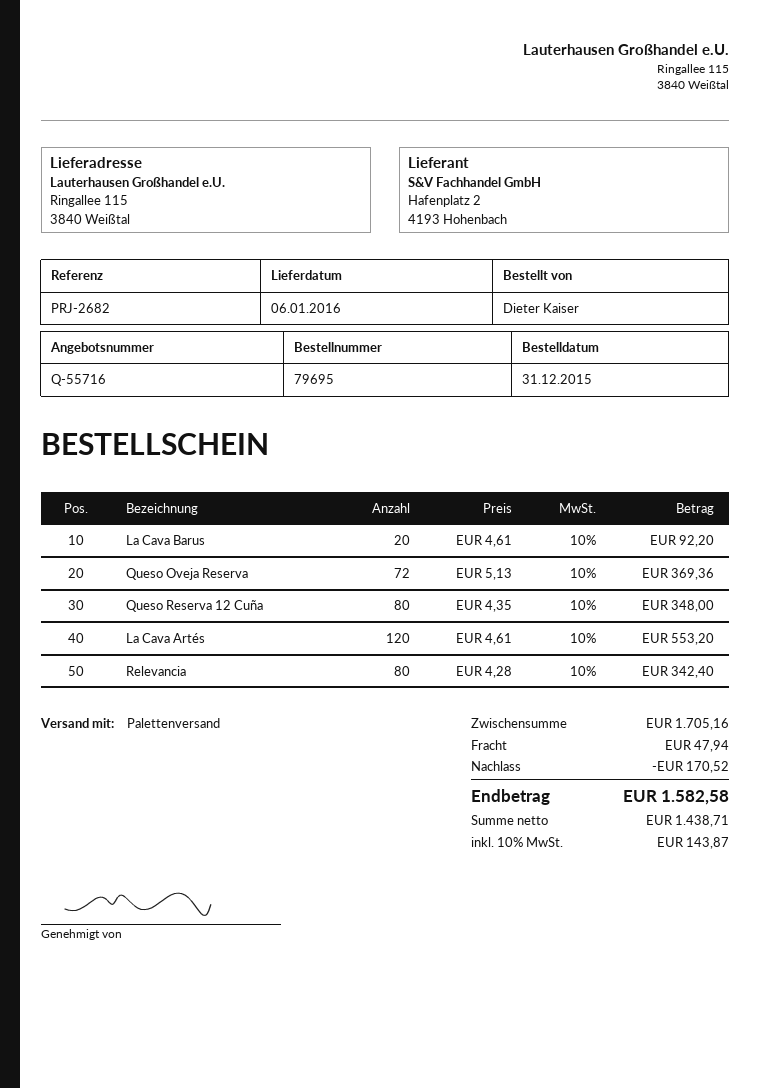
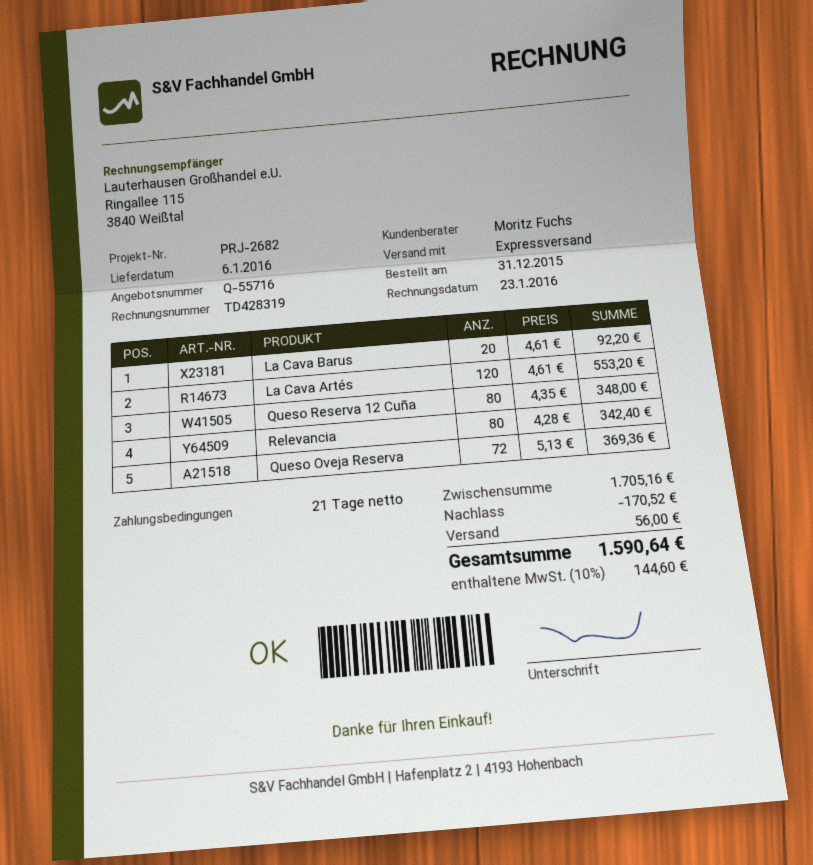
shipping method: pallet freight -> express
shipping: 47.94 -> 56.00
tax: 10% = 143.87 -> 10% = 144.60
total: 1582.58 -> 1590.64

